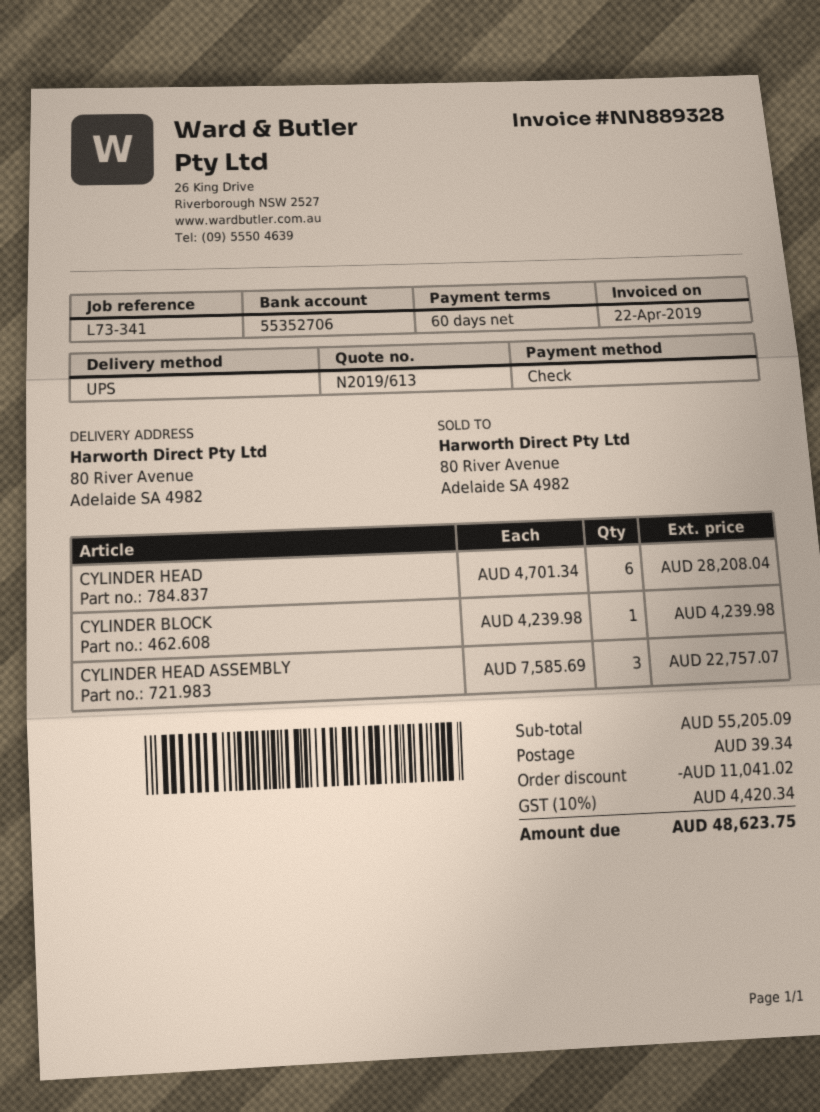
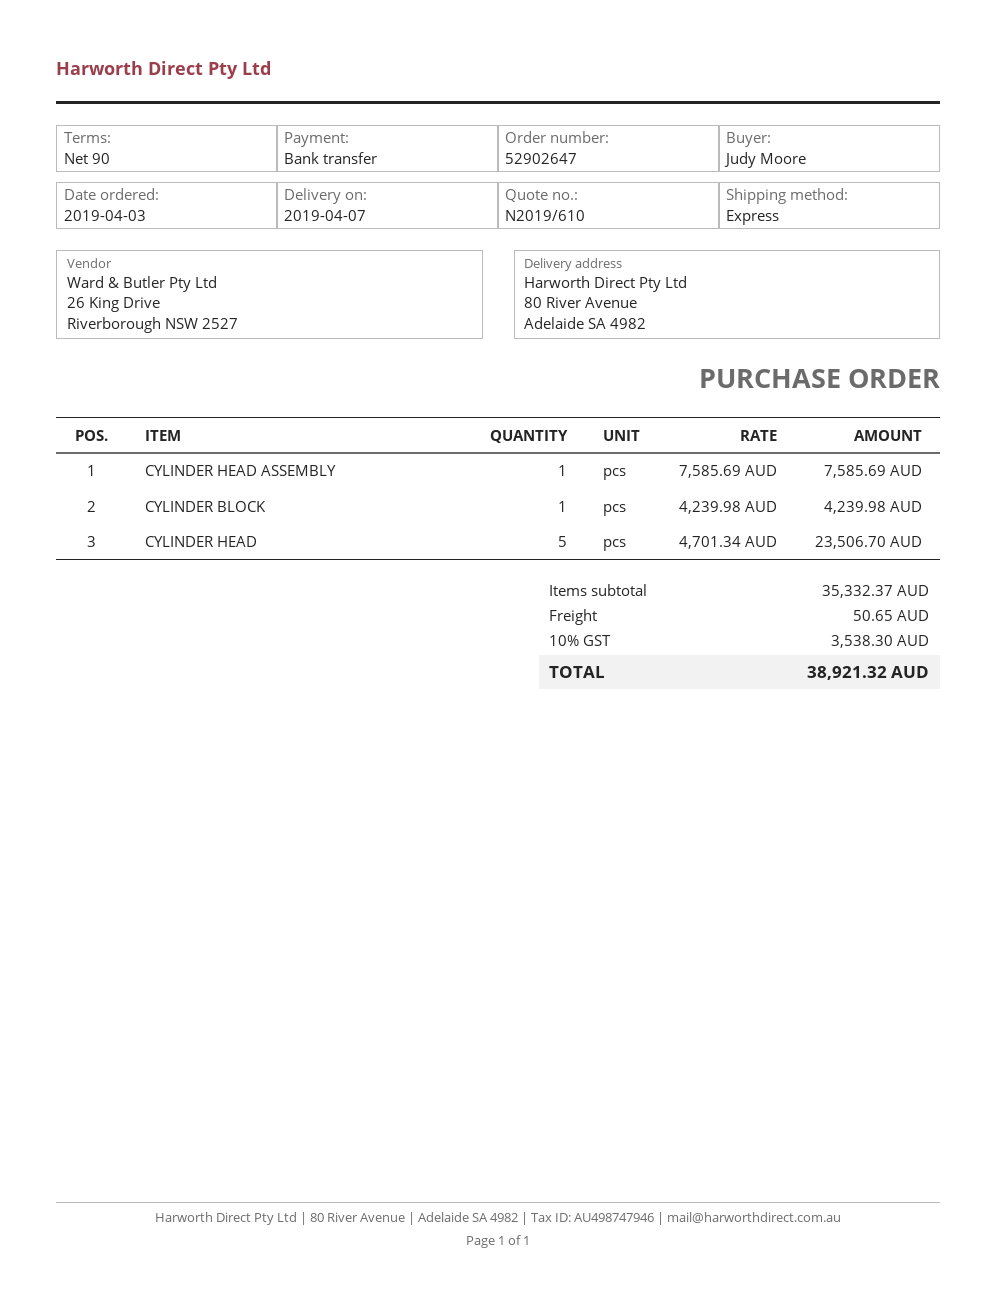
quote number: N2019/613 -> N2019/610
payment terms: 60 days -> 90 days
payment method: cheque -> bank transfer
shipping method: UPS -> express
CYLINDER HEAD: 6 x 4701.34 = 28208.04 -> 5 x 4701.34 = 23506.70
CYLINDER HEAD ASSEMBLY: 3 x 7585.69 = 22757.07 -> 1 x 7585.69 = 7585.69
subtotal: 55205.09 -> 35332.37
discount: 11041.02 -> none
shipping: 39.34 -> 50.65
tax: 10% = 4420.34 -> 10% = 3538.30
total: 48623.75 -> 38921.32

